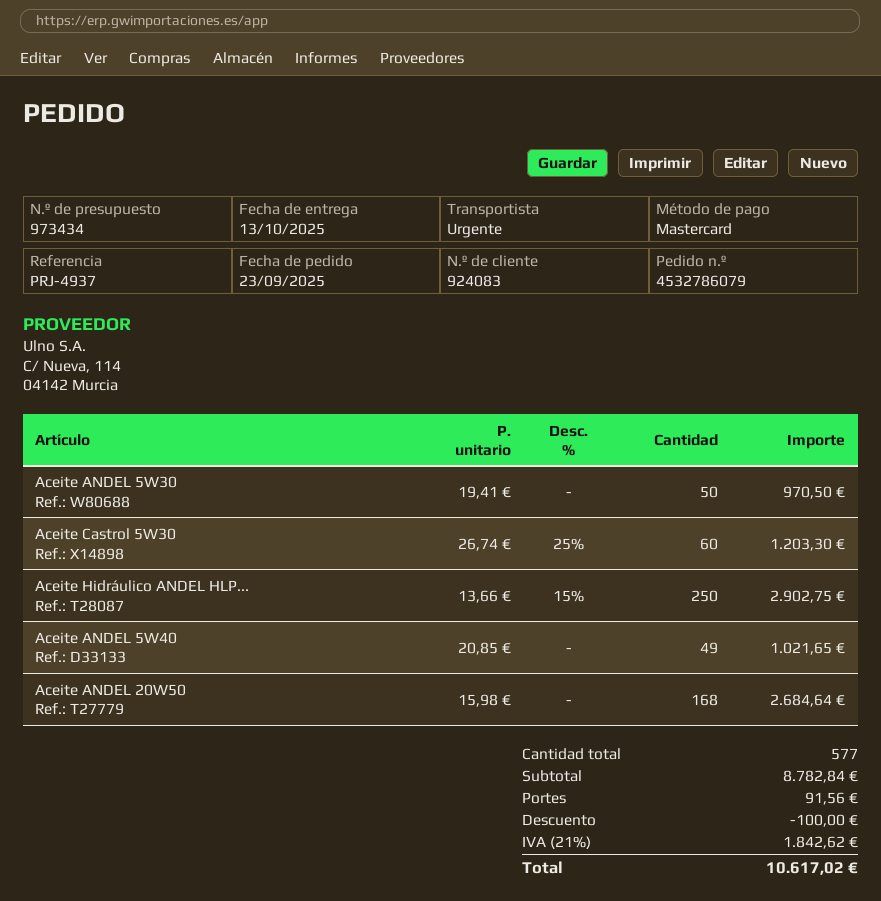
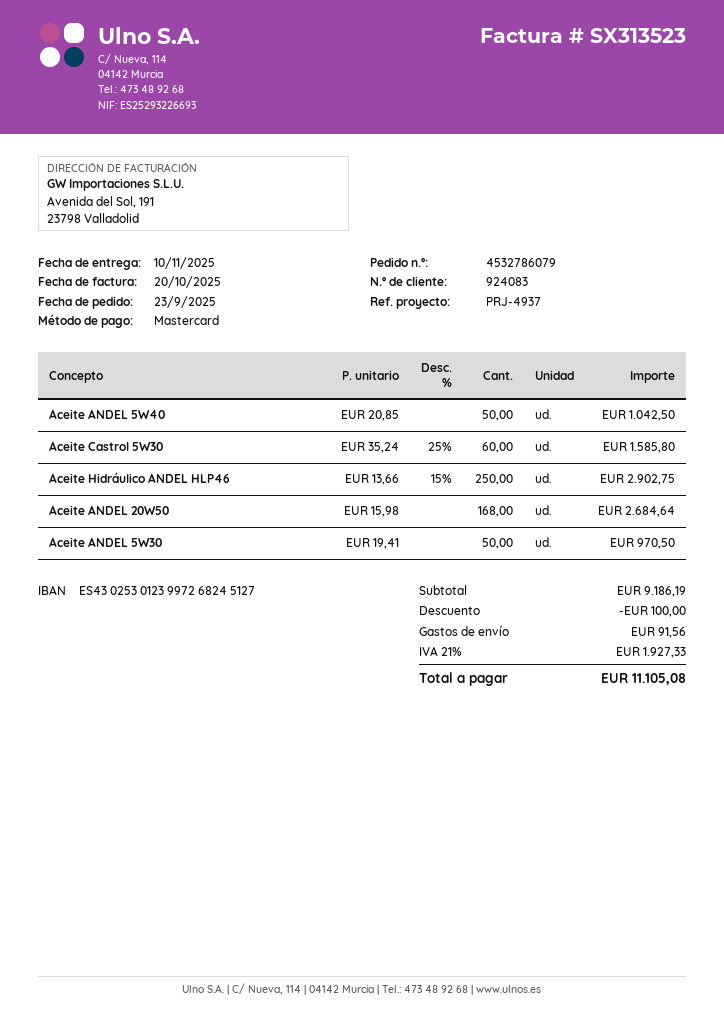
delivery date: 2025-10-13 -> 2025-11-10
Aceite Castrol 5W30: 60 x 26.74 - 25% = 1203.30 -> 60 x 35.24 - 25% = 1585.80
Aceite ANDEL 5W40: 49 x 20.85 = 1021.65 -> 50 x 20.85 = 1042.50
subtotal: 8782.84 -> 9186.19
tax: 21% = 1842.62 -> 21% = 1927.33
total: 10617.02 -> 11105.08

